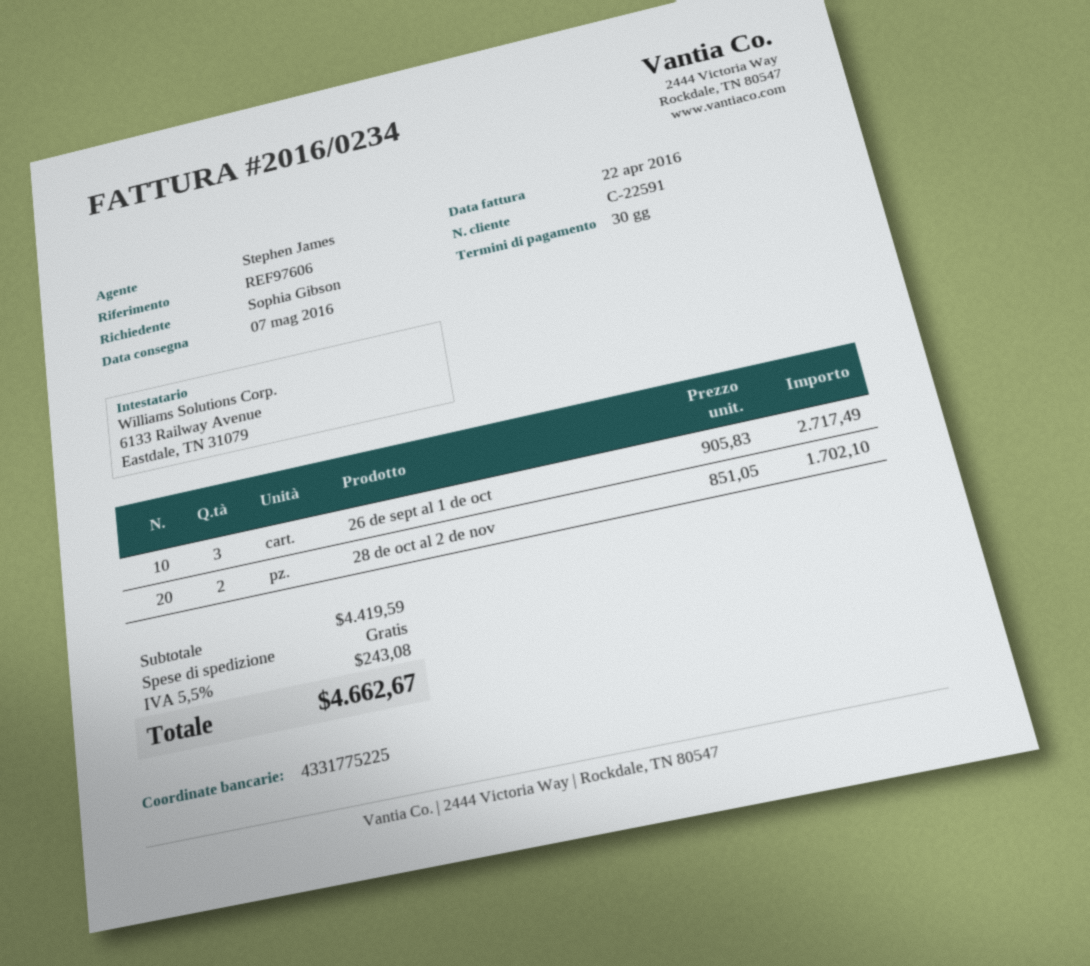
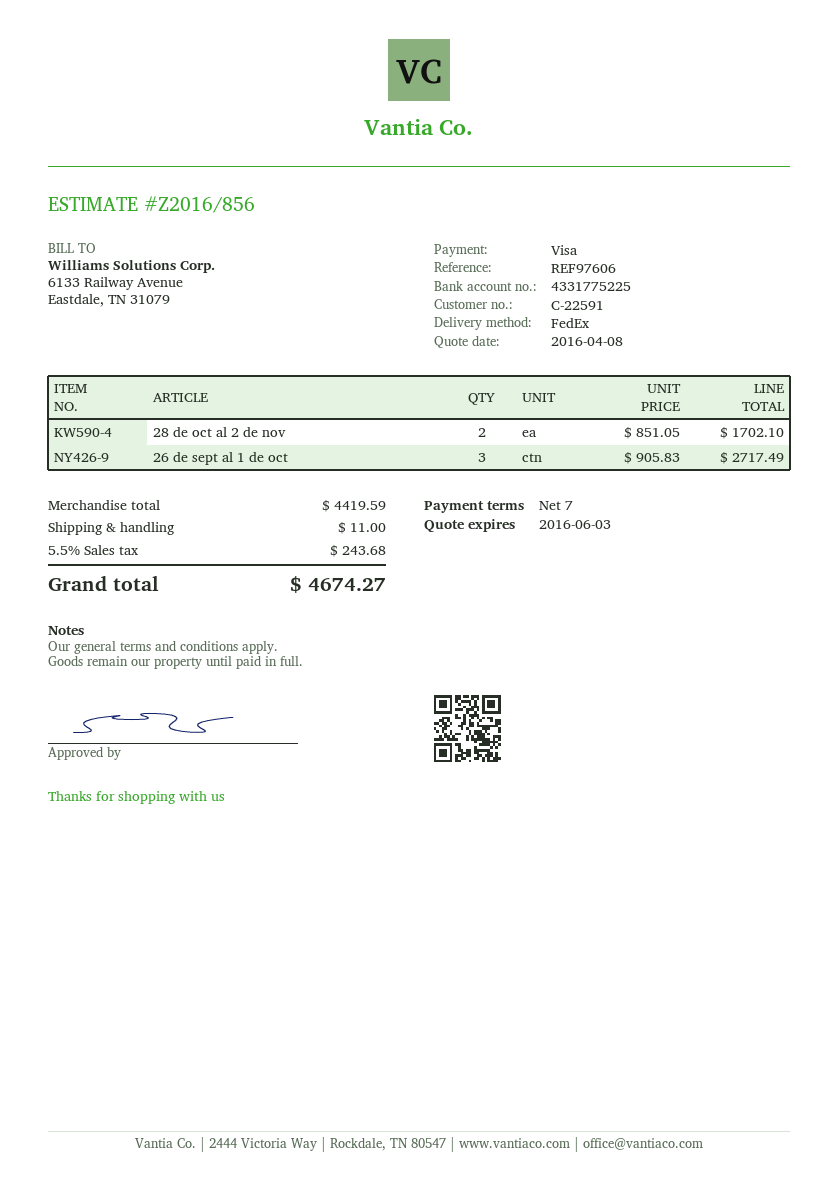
payment terms: 30 days -> 7 days
shipping: 0.00 -> 11.00
tax: 5.5% = 243.08 -> 5.5% = 243.68
total: 4662.67 -> 4674.27

